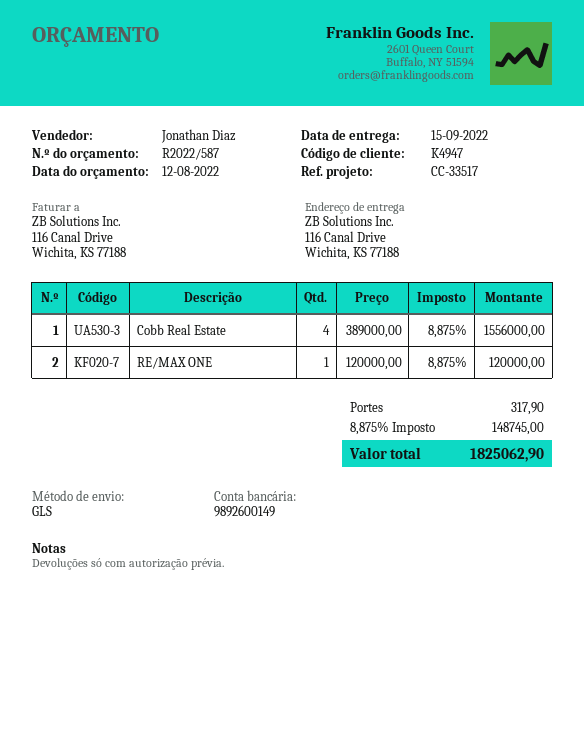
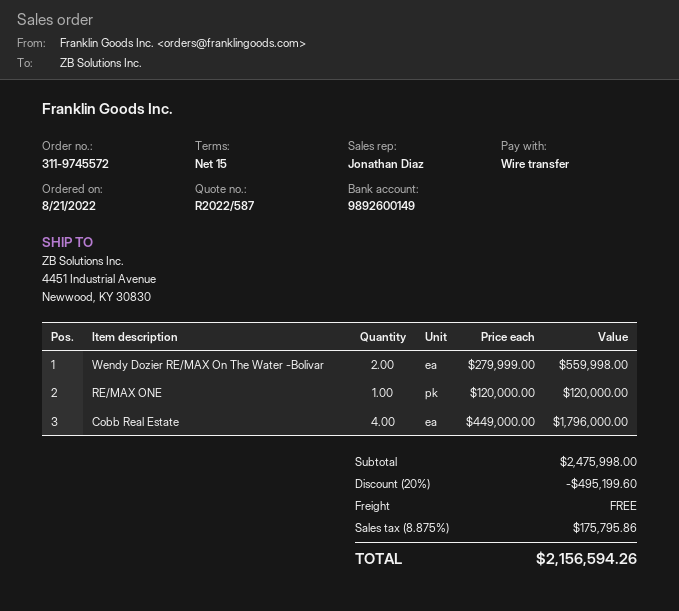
ship to: 116 Canal Drive, Wichita, KS 77188 -> 4451 Industrial Avenue, Newwood, KY 30830
Cobb Real Estate: 4 x 389000.00 = 1556000.00 -> 4 x 449000.00 = 1796000.00
Wendy Dozier RE/MAX On The Water -Bolivar: none -> 2 x 279999.00 = 559998.00
discount: none -> 20% = 495199.60
shipping: 317.90 -> 0.00
tax: 8.875% = 148745.00 -> 8.875% = 175795.86
total: 1825062.90 -> 2156594.26

